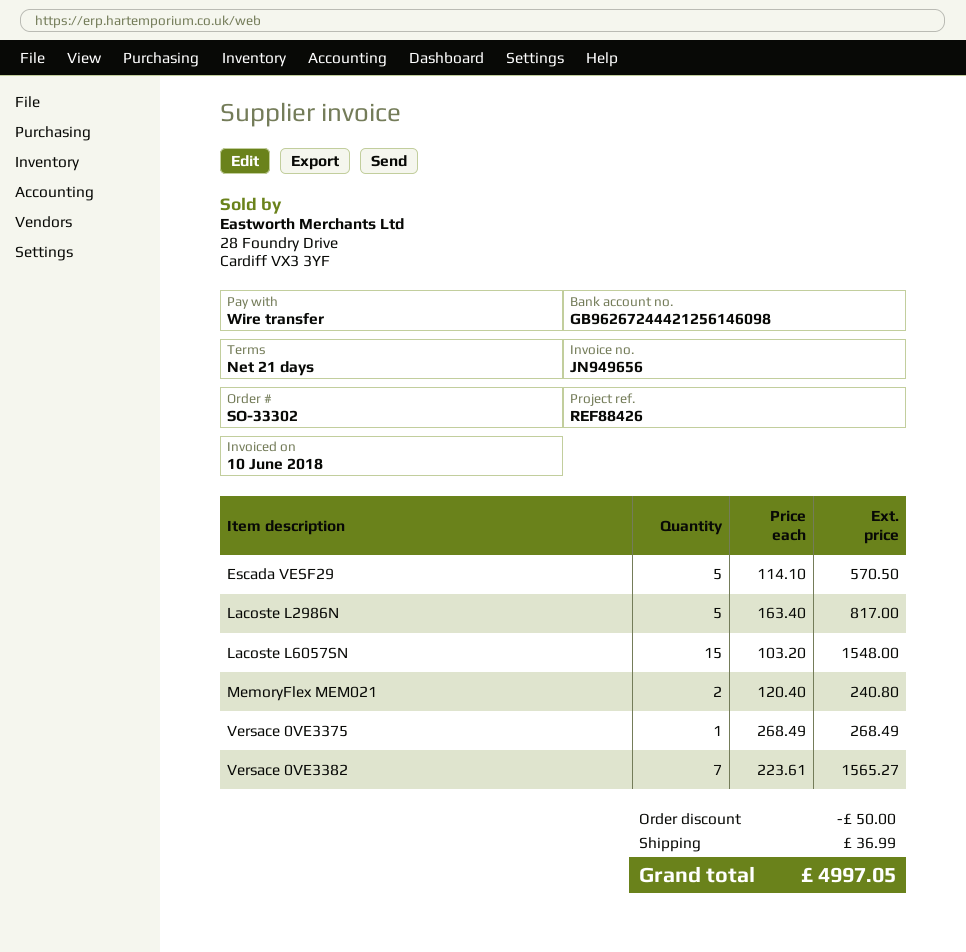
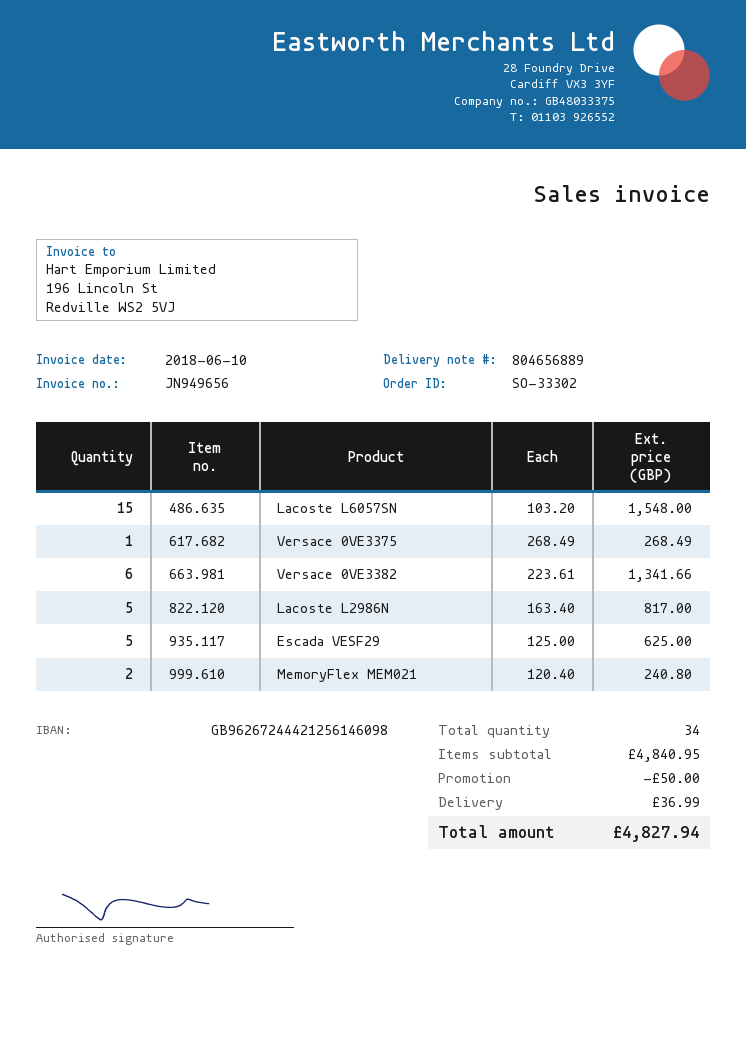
Escada VESF29: 5 x 114.10 = 570.50 -> 5 x 125.00 = 625.00
Versace 0VE3382: 7 x 223.61 = 1565.27 -> 6 x 223.61 = 1341.66
total: 4997.05 -> 4827.94

